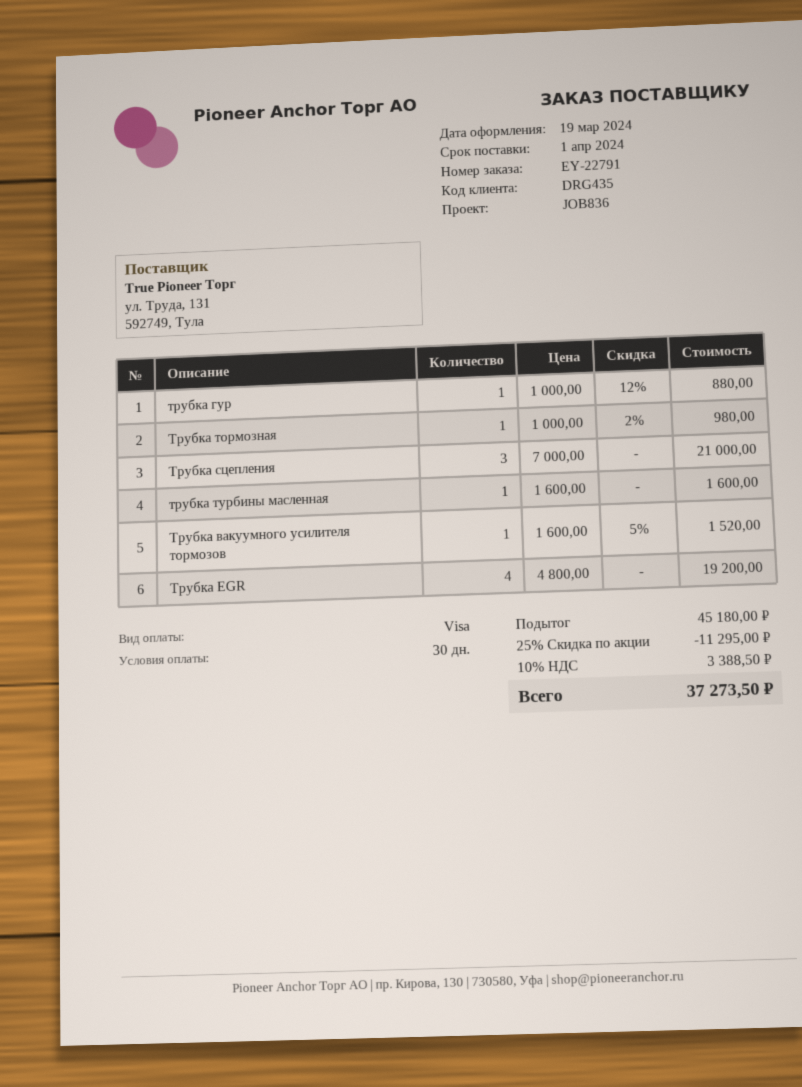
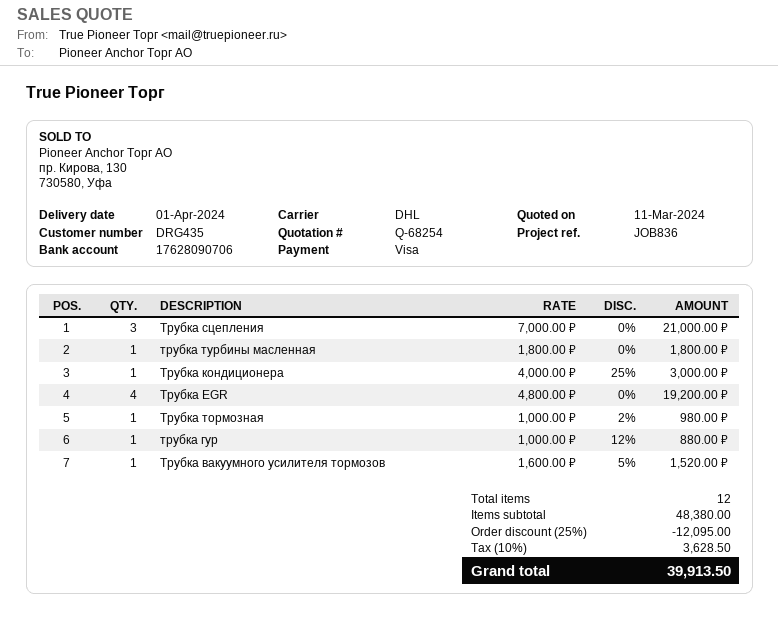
трубка турбины масленная: 1 x 1600.00 = 1600.00 -> 1 x 1800.00 = 1800.00
Трубка кондиционера: none -> 1 x 4000.00 - 25% = 3000.00
subtotal: 45180.00 -> 48380.00
discount: 25% = 11295.00 -> 25% = 12095.00
tax: 10% = 3388.50 -> 10% = 3628.50
total: 37273.50 -> 39913.50

